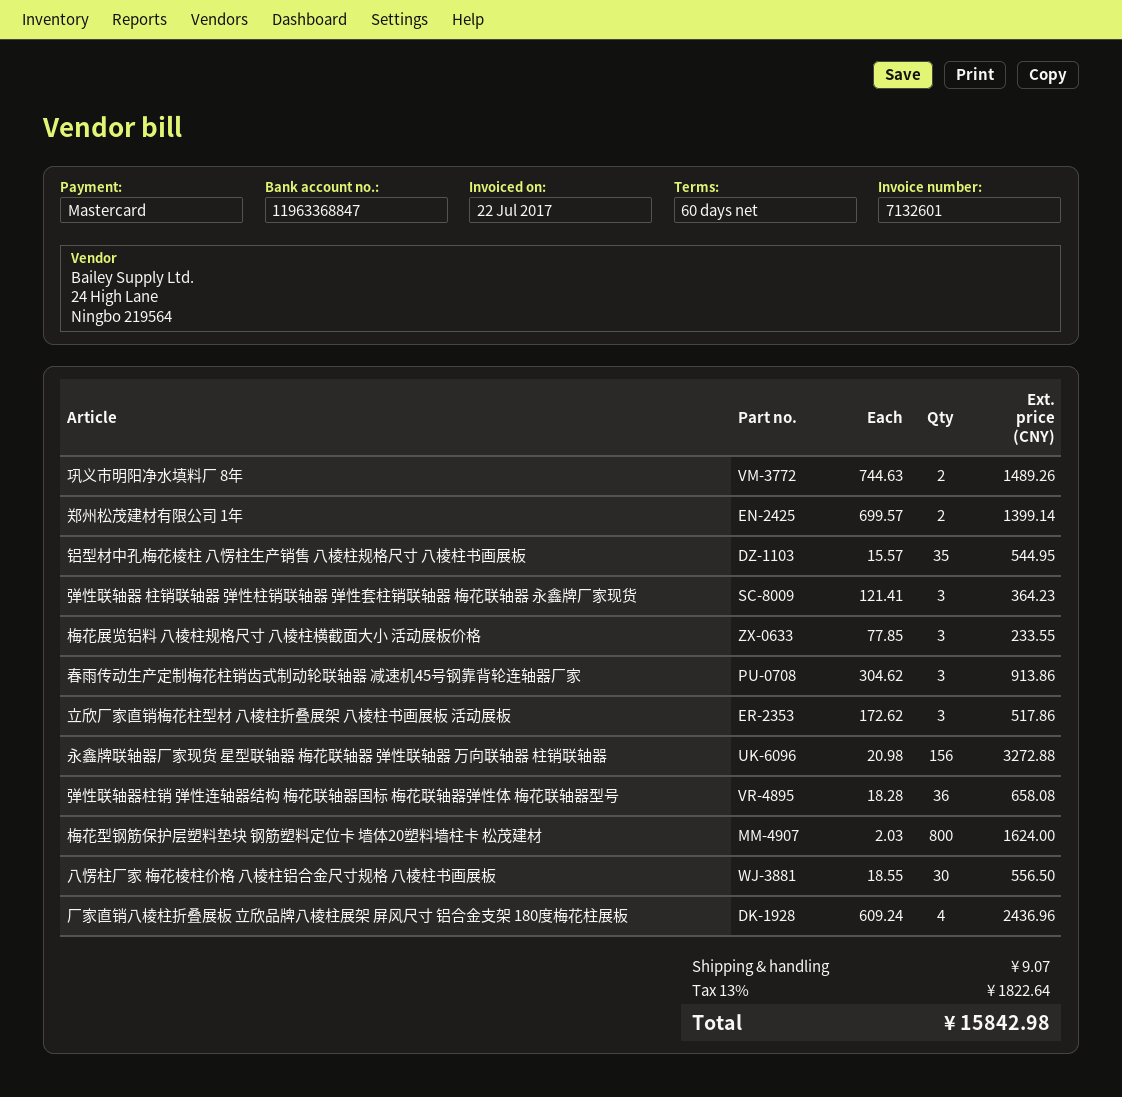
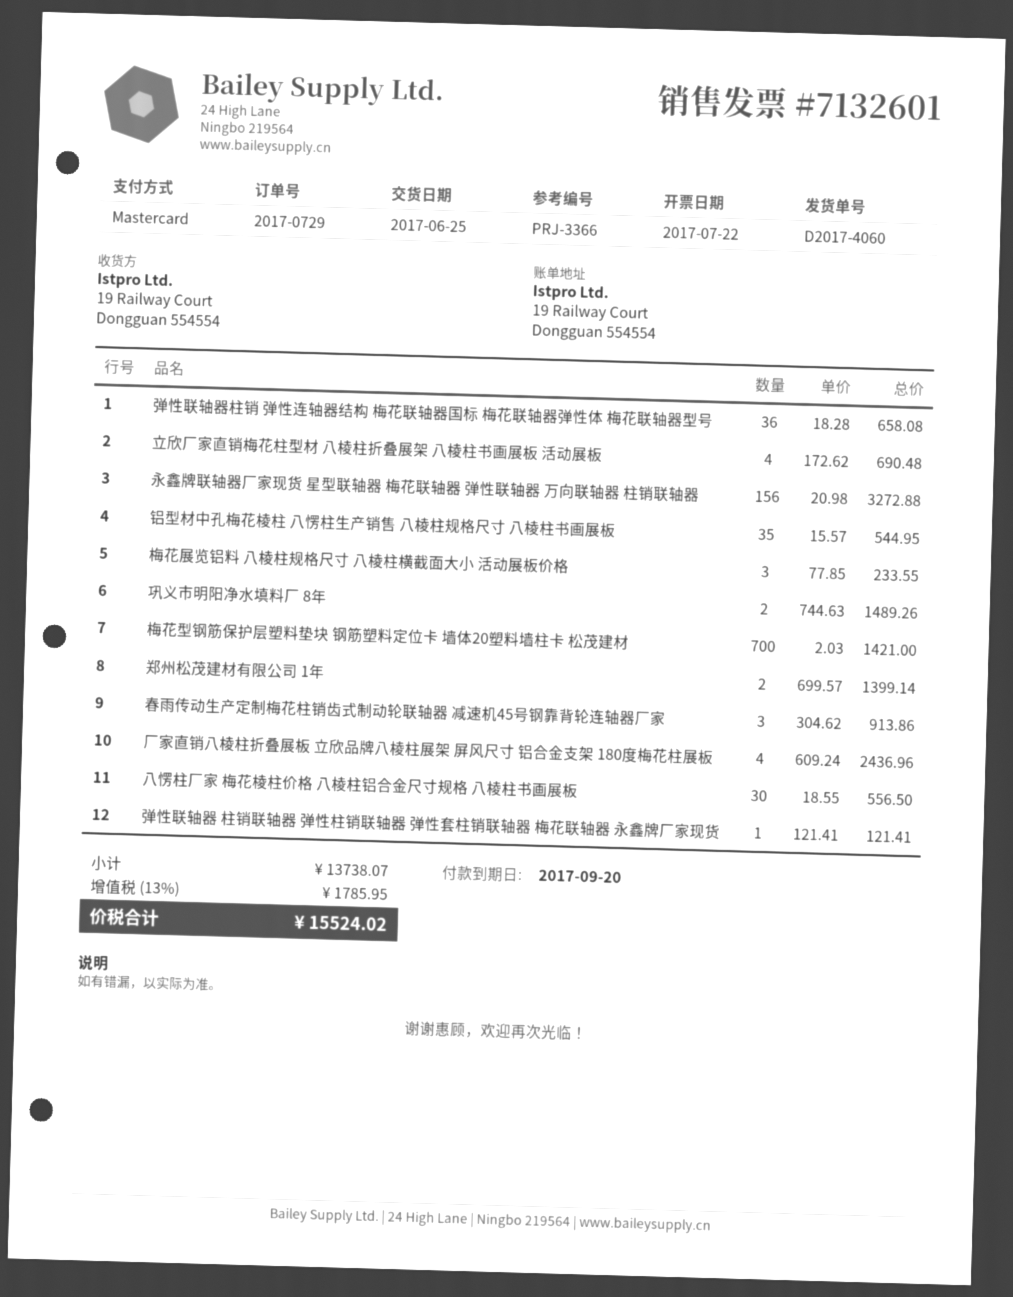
弹性联轴器 柱销联轴器 弹性柱销联轴器 弹性套柱销联轴器 梅花联轴器 永鑫牌厂家现货: 3 x 121.41 = 364.23 -> 1 x 121.41 = 121.41
立欣厂家直销梅花柱型材 八棱柱折叠展架 八棱柱书画展板 活动展板: 3 x 172.62 = 517.86 -> 4 x 172.62 = 690.48
梅花型钢筋保护层塑料垫块 钢筋塑料定位卡 墙体20塑料墙柱卡 松茂建材: 800 x 2.03 = 1624.00 -> 700 x 2.03 = 1421.00
shipping: 9.07 -> none
tax: 13% = 1822.64 -> 13% = 1785.95
total: 15842.98 -> 15524.02

